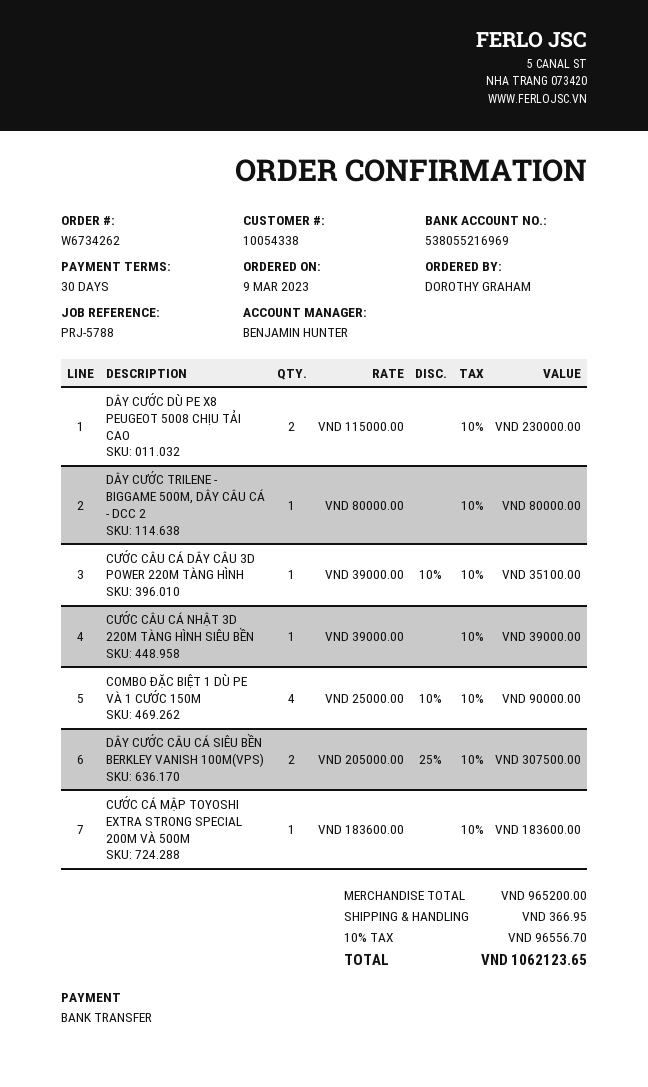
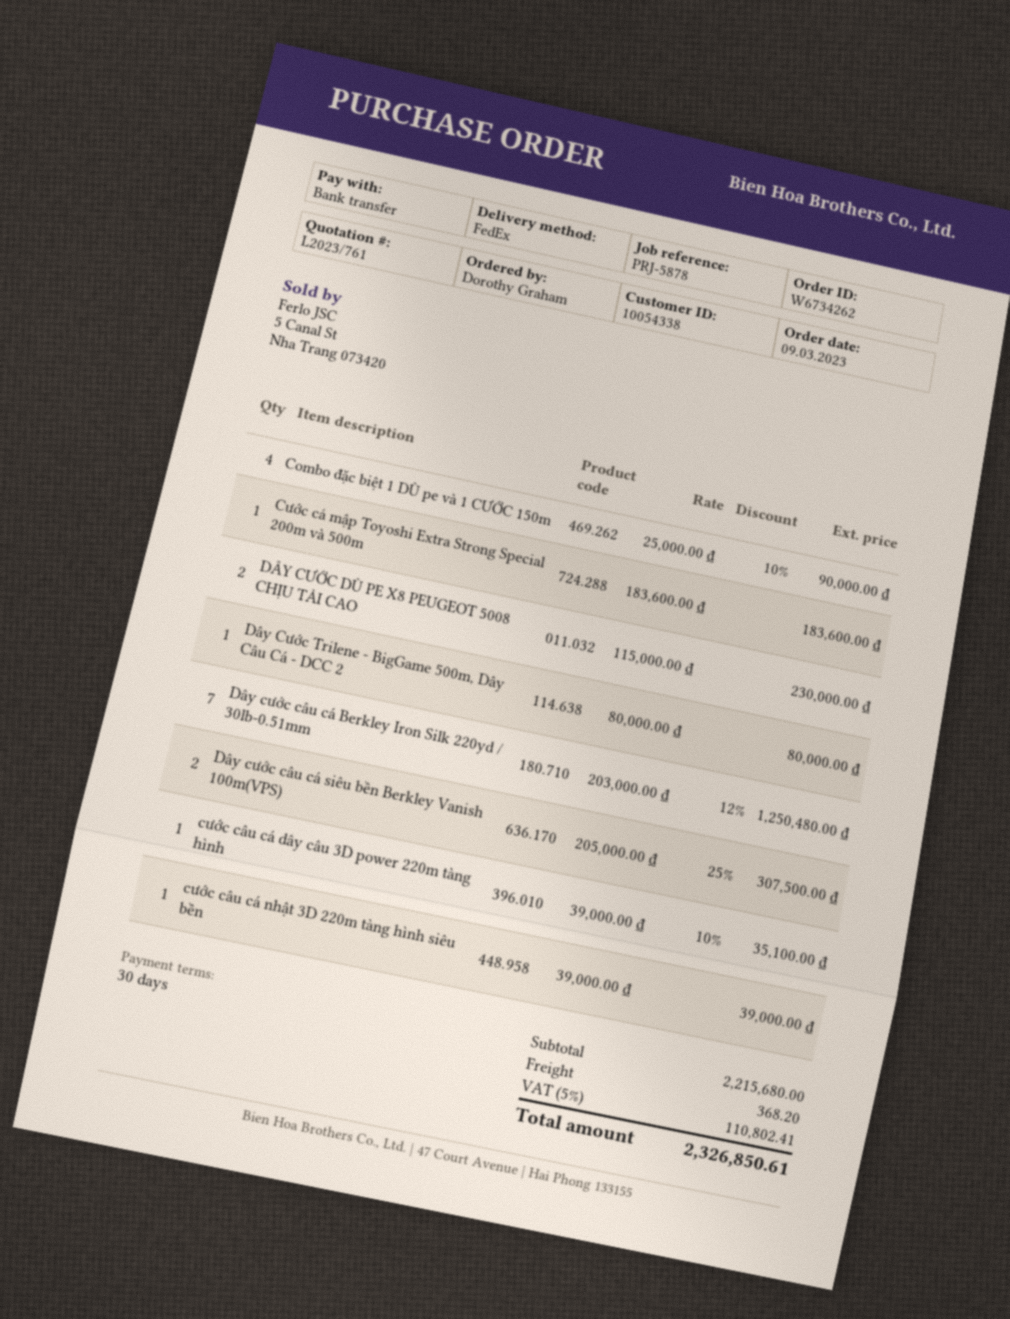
reference: PRJ-5788 -> PRJ-5878
Dây cước câu cá Berkley Iron Silk 220yd / 30lb-0.51mm: none -> 7 x 203000.00 - 12% = 1250480.00
subtotal: 965200.00 -> 2215680.00
shipping: 366.95 -> 368.20
tax: 10% = 96556.70 -> 5% = 110802.41
total: 1062123.65 -> 2326850.61

